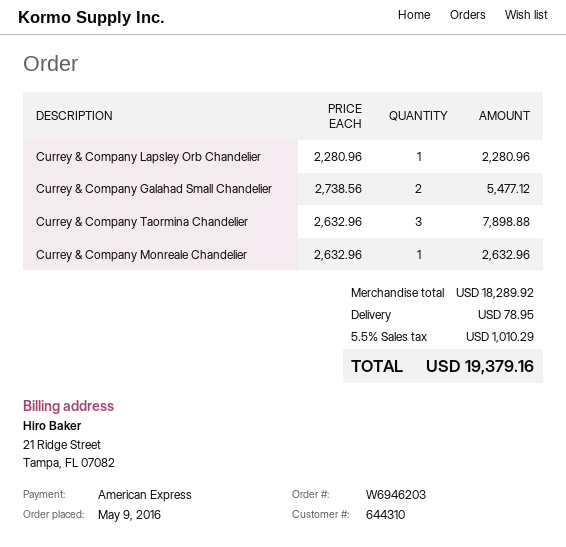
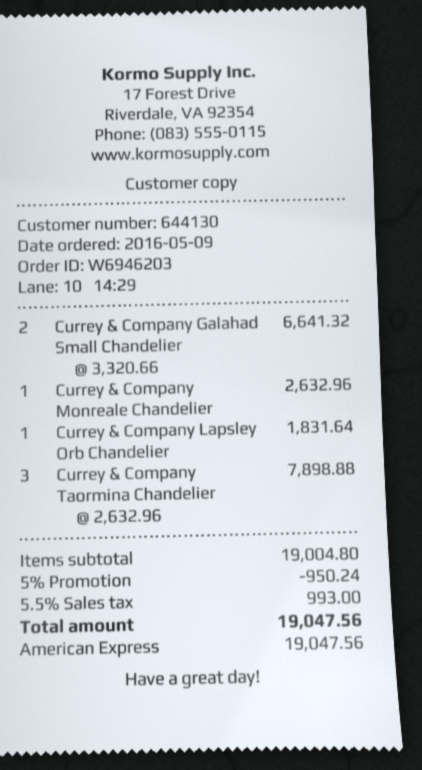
customer number: 644310 -> 644130
Currey & Company Lapsley Orb Chandelier: 1 x 2280.96 = 2280.96 -> 1 x 1831.64 = 1831.64
Currey & Company Galahad Small Chandelier: 2 x 2738.56 = 5477.12 -> 2 x 3320.66 = 6641.32
subtotal: 18289.92 -> 19004.80
discount: none -> 5% = 950.24
shipping: 78.95 -> none
tax: 5.5% = 1010.29 -> 5.5% = 993.00
total: 19379.16 -> 19047.56

